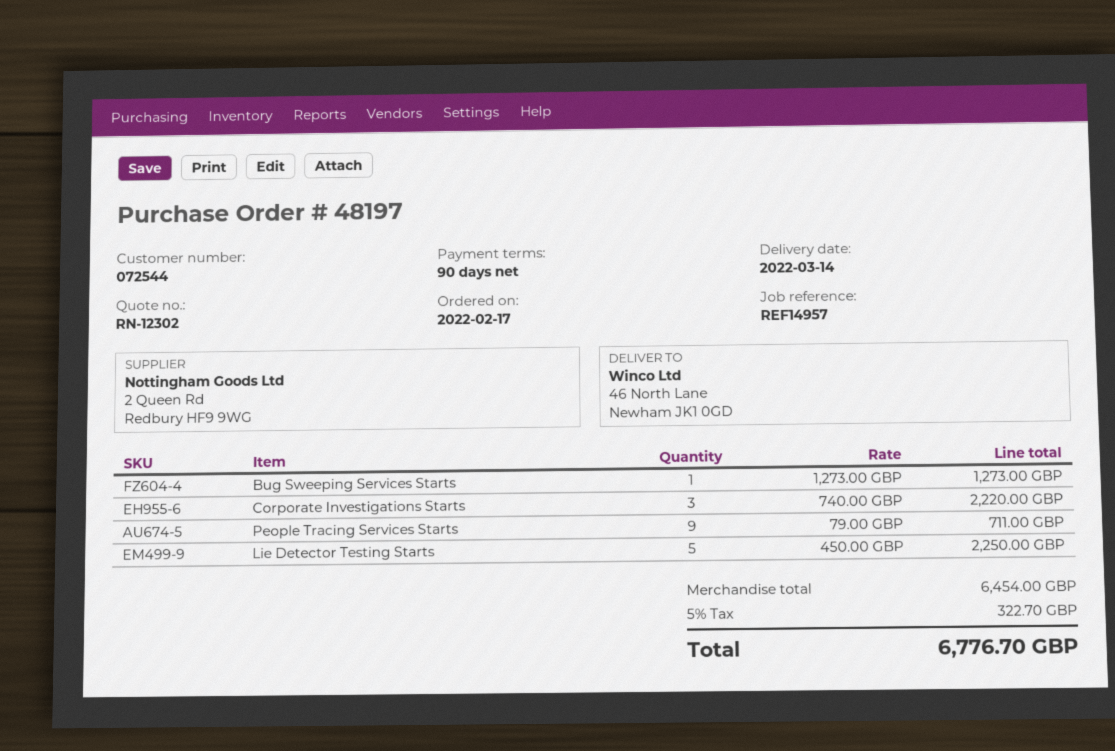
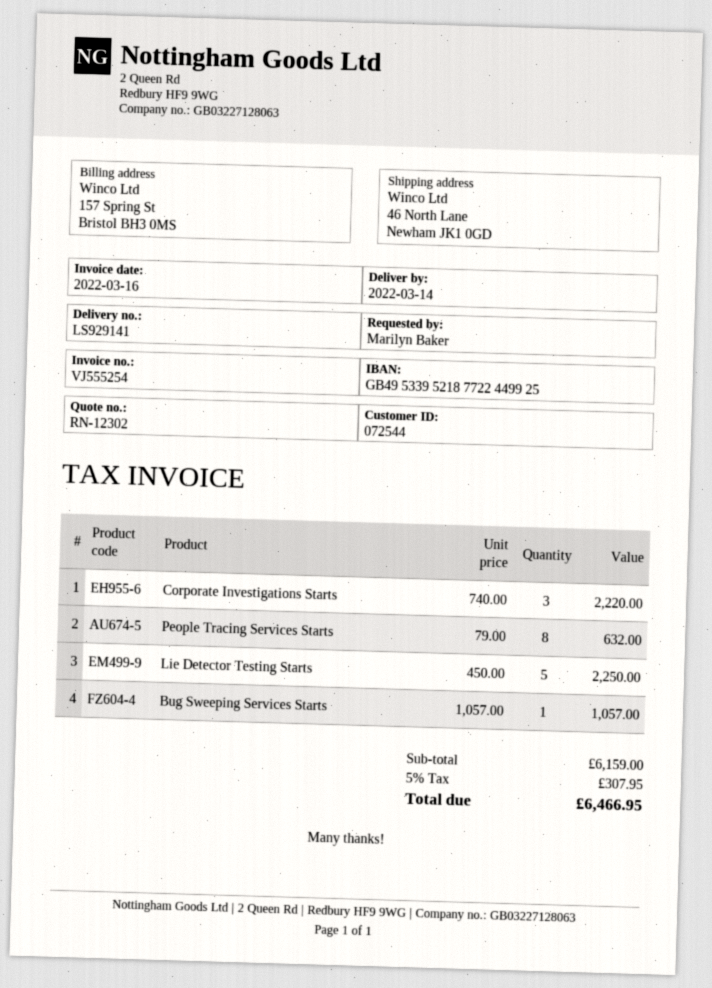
Bug Sweeping Services Starts: 1 x 1273.00 = 1273.00 -> 1 x 1057.00 = 1057.00
People Tracing Services Starts: 9 x 79.00 = 711.00 -> 8 x 79.00 = 632.00
subtotal: 6454.00 -> 6159.00
tax: 5% = 322.70 -> 5% = 307.95
total: 6776.70 -> 6466.95

